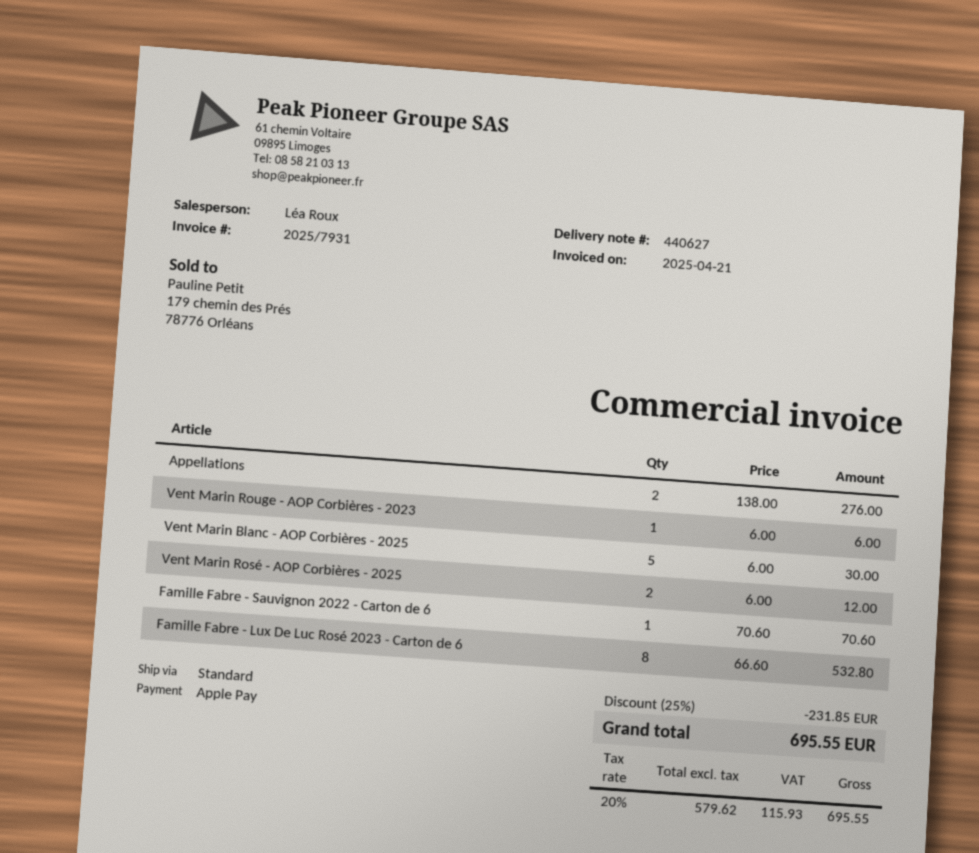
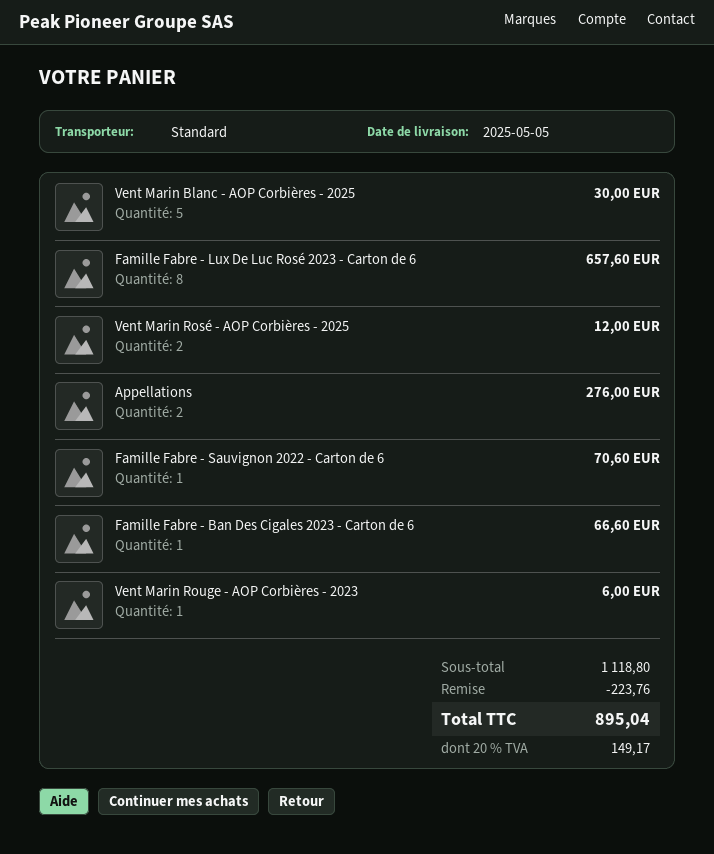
Famille Fabre - Lux De Luc Rosé 2023 - Carton de 6: 8 for 532.80 -> 8 for 657.60
Famille Fabre - Ban Des Cigales 2023 - Carton de 6: none -> 1 for 66.60
discount: 231.85 -> 223.76
tax: 20% = 115.93 -> 20% = 149.17
total: 695.55 -> 895.04

